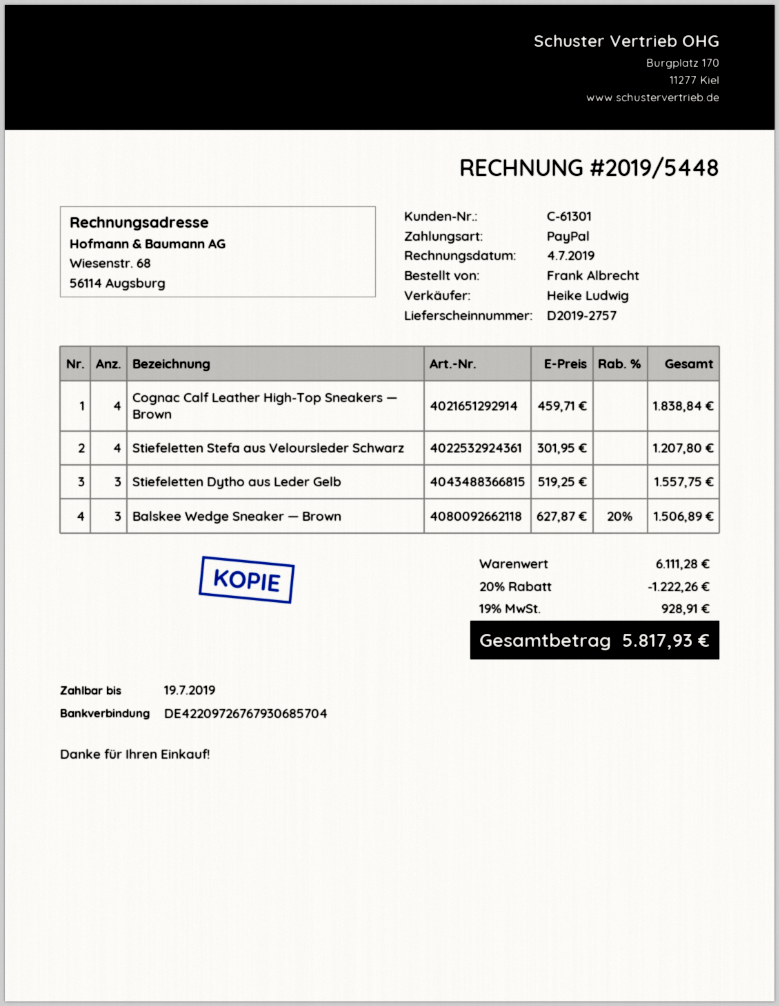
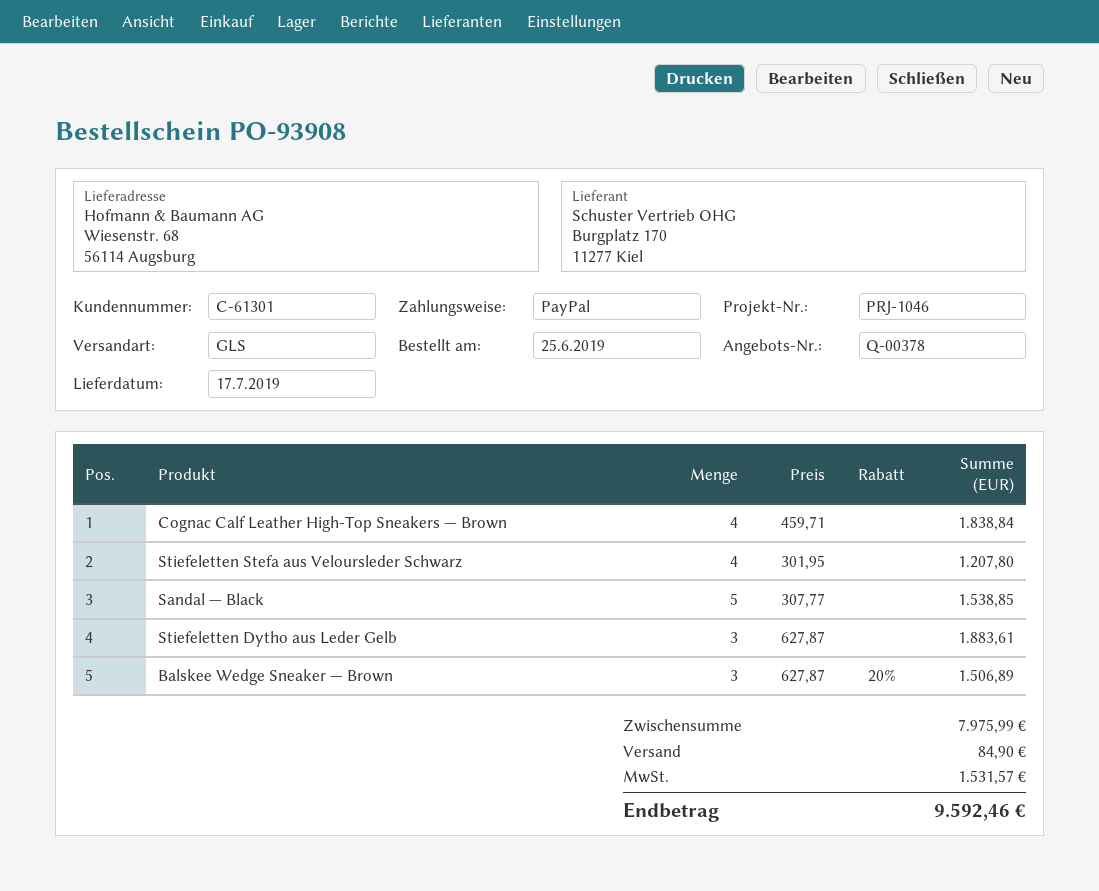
Stiefeletten Dytho aus Leder Gelb: 3 x 519.25 = 1557.75 -> 3 x 627.87 = 1883.61
Sandal — Black: none -> 5 x 307.77 = 1538.85
subtotal: 6111.28 -> 7975.99
discount: 20% = 1222.26 -> none
shipping: none -> 84.90
tax: 928.91 -> 1531.57
total: 5817.93 -> 9592.46

